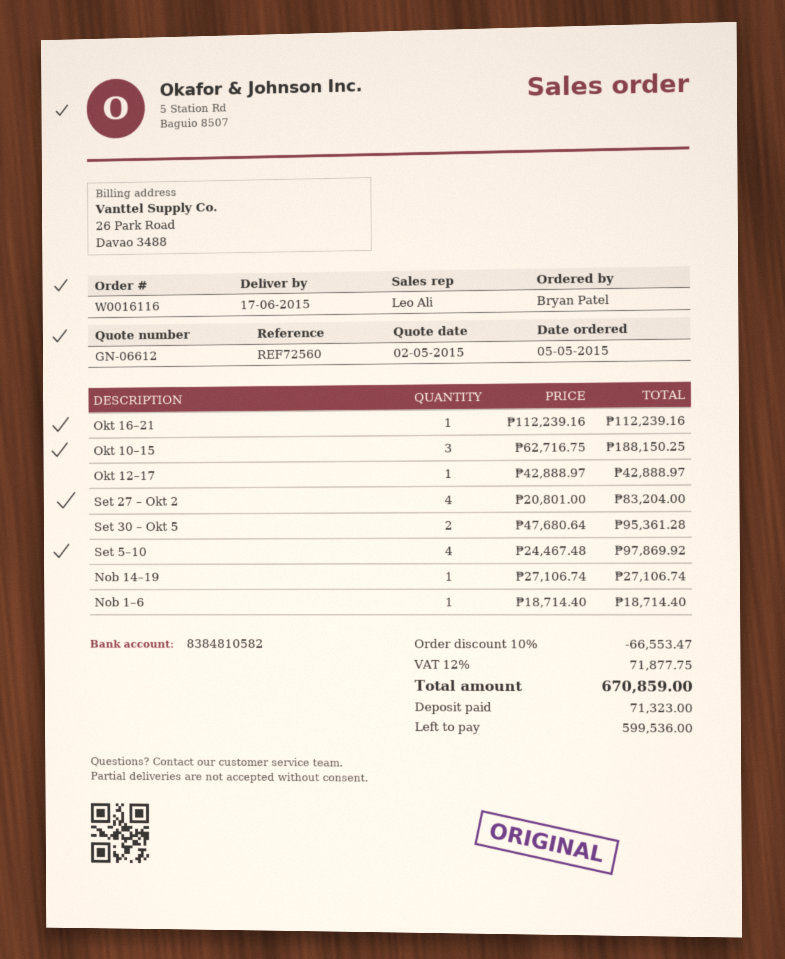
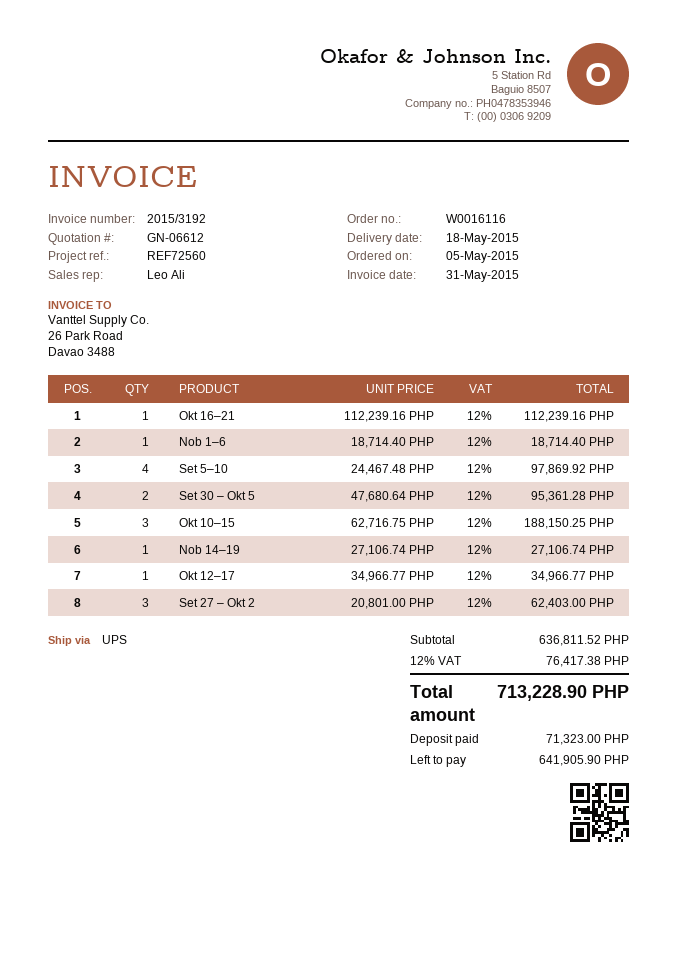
delivery date: 2015-06-17 -> 2015-05-18
Okt 12–17: 1 x 42888.97 = 42888.97 -> 1 x 34966.77 = 34966.77
Set 27 – Okt 2: 4 x 20801.00 = 83204.00 -> 3 x 20801.00 = 62403.00
discount: 10% = 66553.47 -> none
tax: 12% = 71877.75 -> 12% = 76417.38
total: 670859.00 -> 713228.90
balance: 599536.00 -> 641905.90

